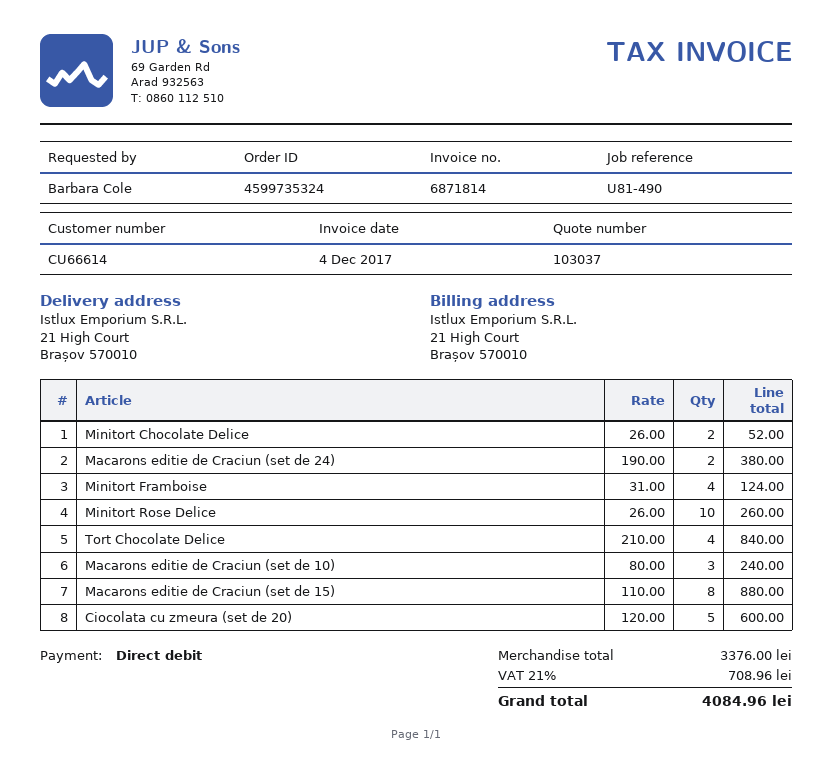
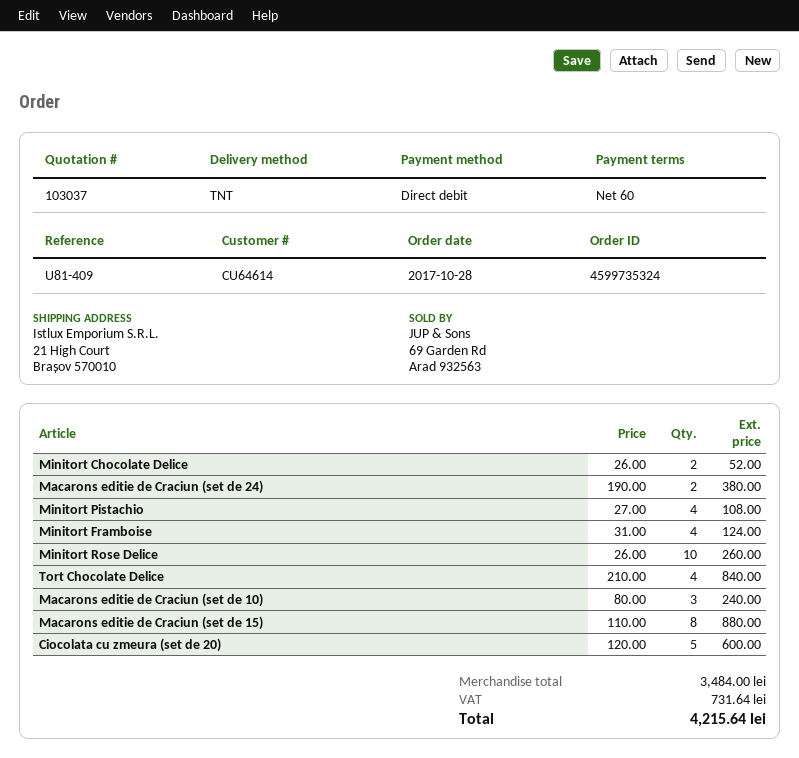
customer number: CU66614 -> CU64614
reference: U81-490 -> U81-409
Minitort Pistachio: none -> 4 x 27.00 = 108.00
subtotal: 3376.00 -> 3484.00
tax: 708.96 -> 731.64
total: 4084.96 -> 4215.64

